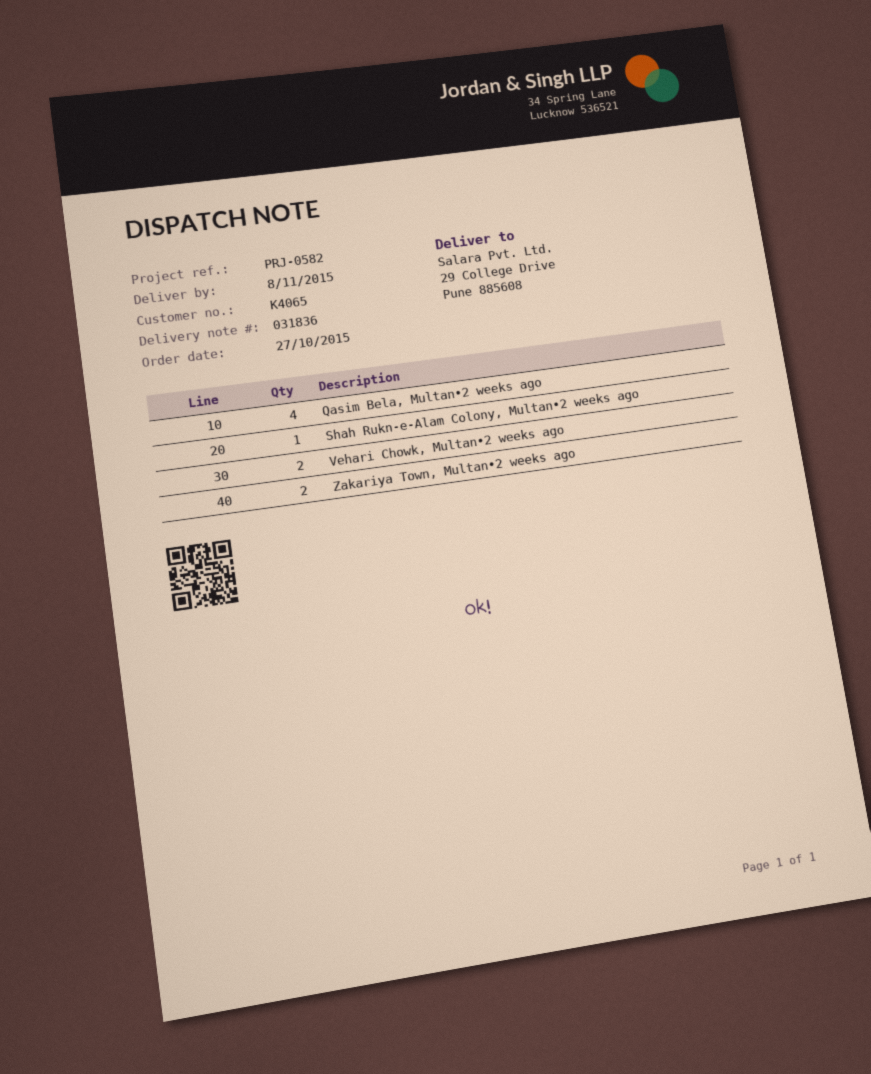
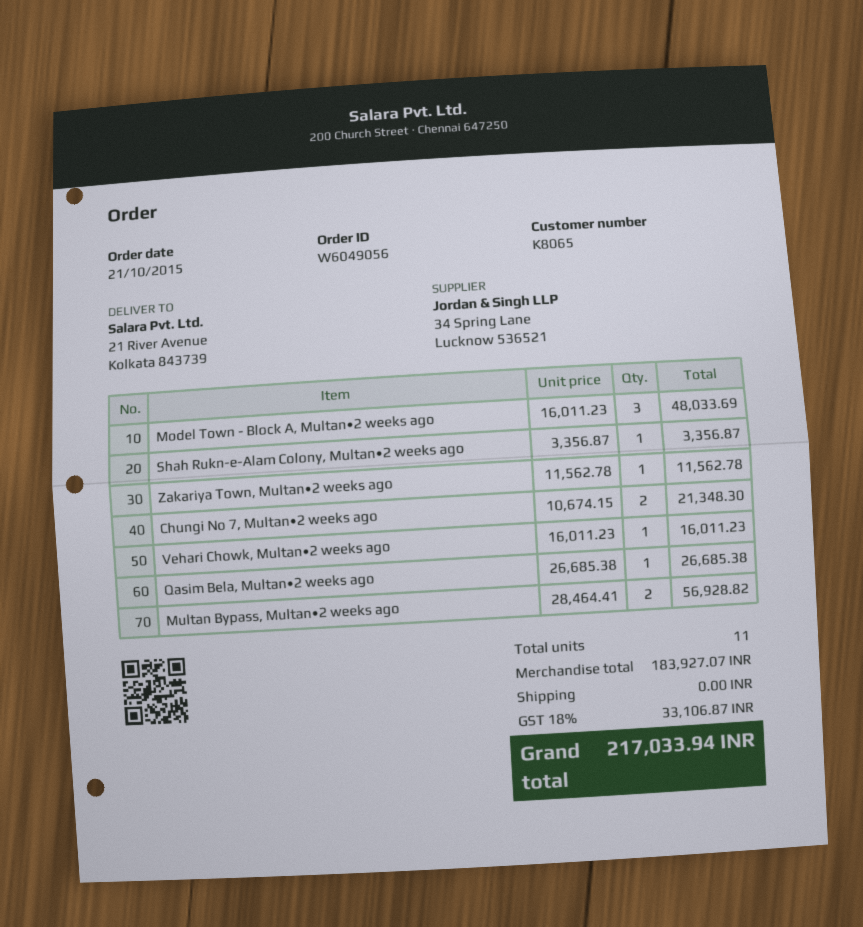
order date: 2015-10-27 -> 2015-10-21
customer number: K4065 -> K8065
ship to: 29 College Drive, Pune 885608 -> 21 River Avenue, Kolkata 843739
Qasim Bela, Multan•2 weeks ago: 4 -> 1
Vehari Chowk, Multan•2 weeks ago: 2 -> 1
Zakariya Town, Multan•2 weeks ago: 2 -> 1
Model Town - Block A, Multan•2 weeks ago: none -> 3
Chungi No 7, Multan•2 weeks ago: none -> 2
Multan Bypass, Multan•2 weeks ago: none -> 2

